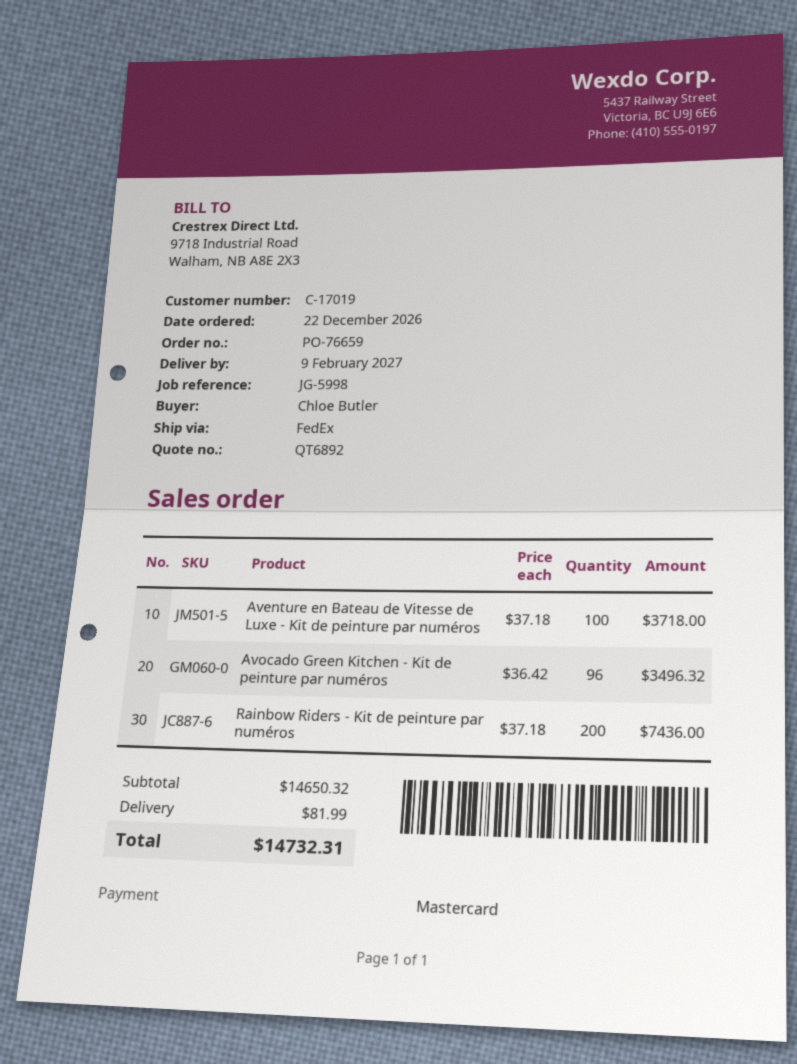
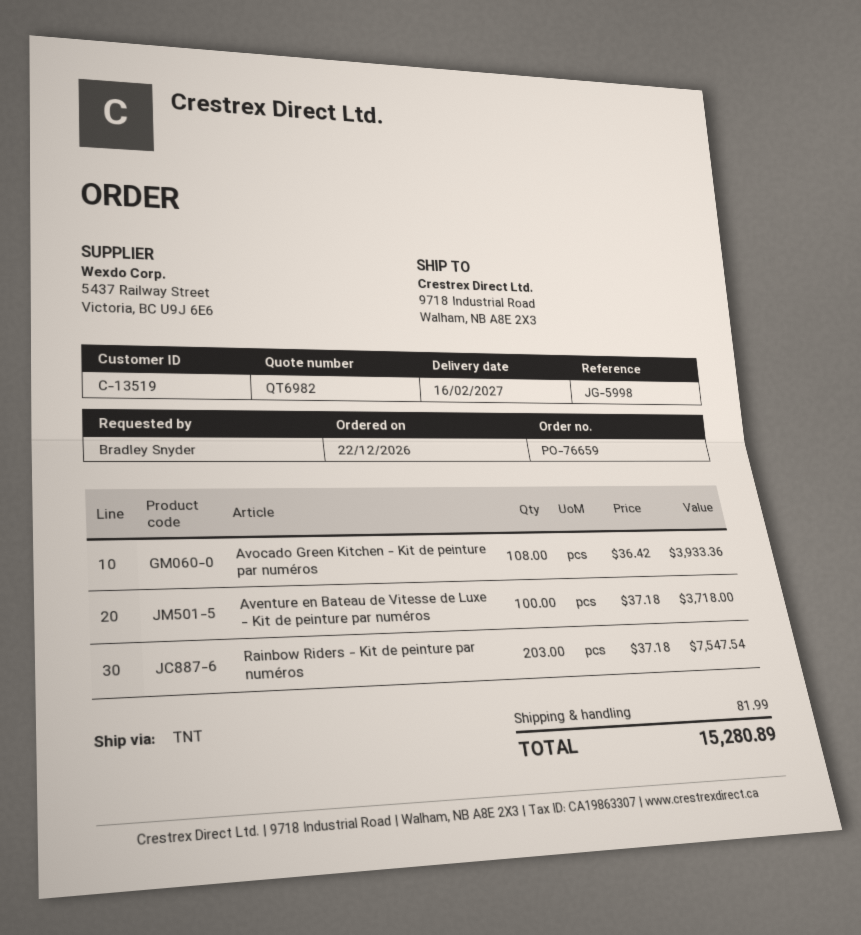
quote number: QT6892 -> QT6982
delivery date: 2027-02-09 -> 2027-02-16
customer number: C-17019 -> C-13519
ordered by: Chloe Butler -> Bradley Snyder
shipping method: FedEx -> TNT
Avocado Green Kitchen - Kit de peinture par numéros: 96 x 36.42 = 3496.32 -> 108 x 36.42 = 3933.36
Rainbow Riders - Kit de peinture par numéros: 200 x 37.18 = 7436.00 -> 203 x 37.18 = 7547.54
total: 14732.31 -> 15280.89

